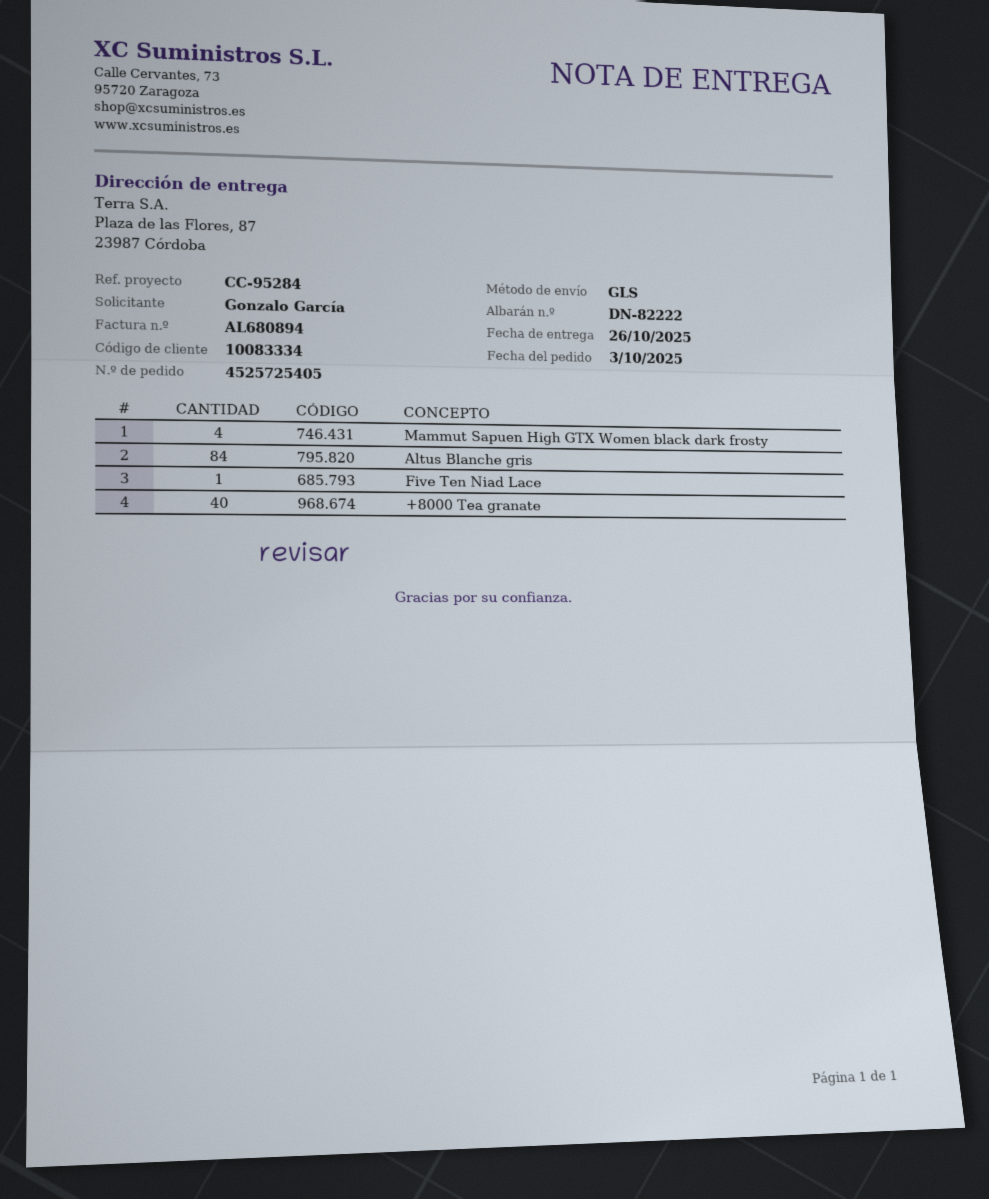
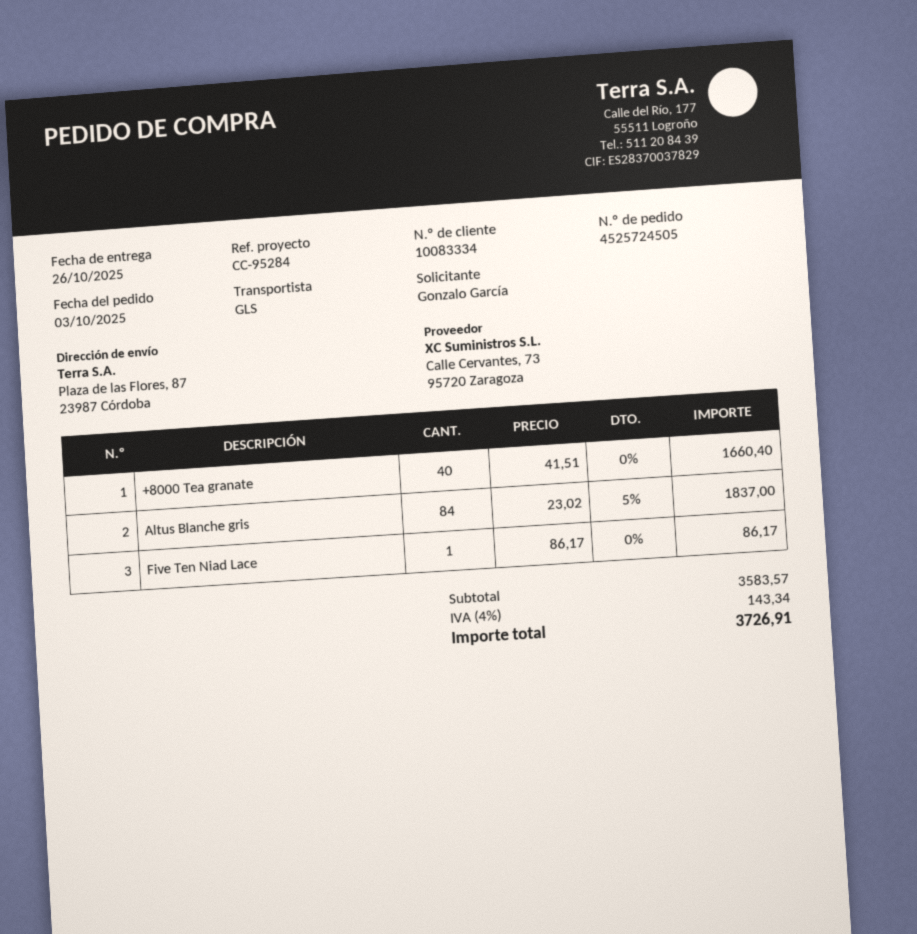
order number: 4525725405 -> 4525724505
Mammut Sapuen High GTX Women black dark frosty: 4 -> none

